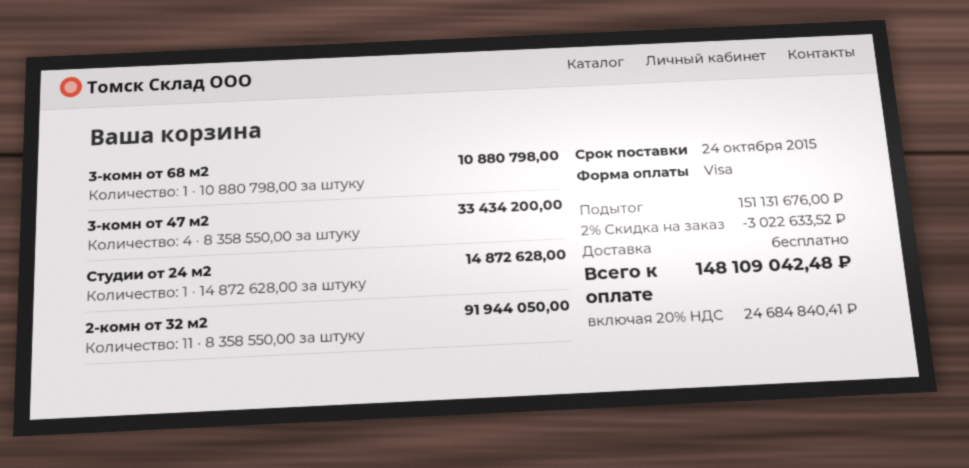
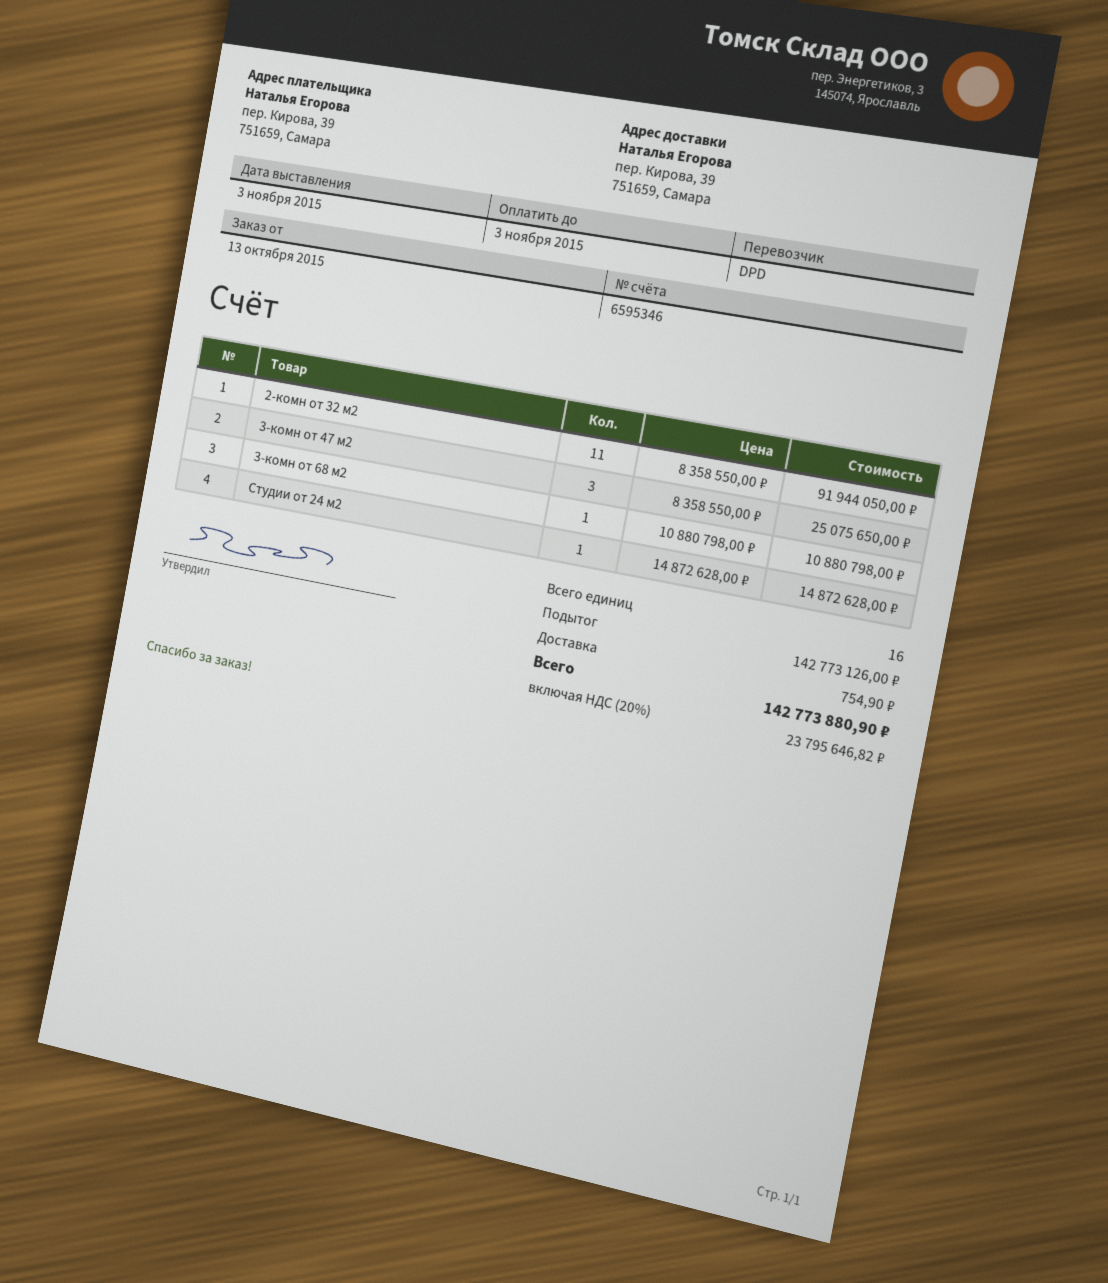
3-комн от 47 м2: 4 x 8358550.00 = 33434200.00 -> 3 x 8358550.00 = 25075650.00
subtotal: 151131676.00 -> 142773126.00
discount: 2% = 3022633.52 -> none
shipping: 0.00 -> 754.90
tax: 20% = 24684840.41 -> 20% = 23795646.82
total: 148109042.48 -> 142773880.90

